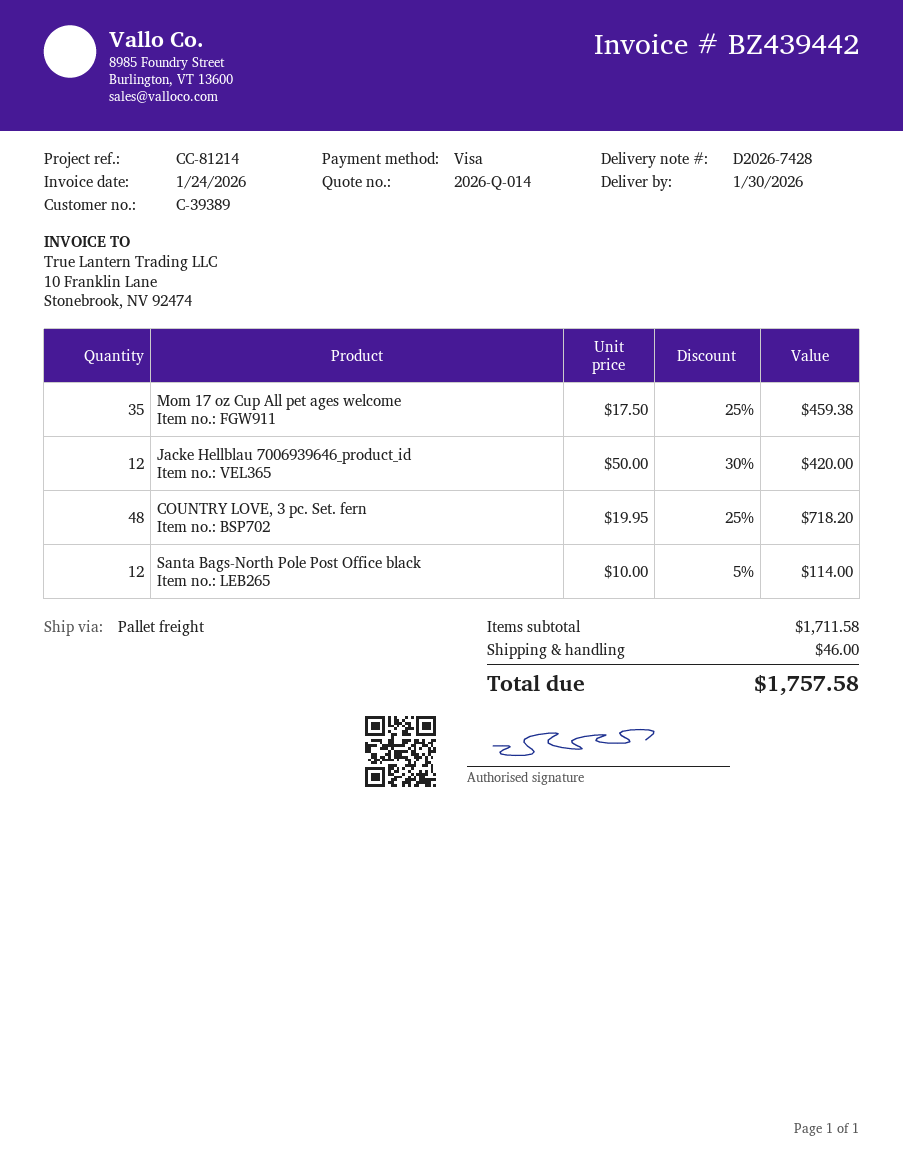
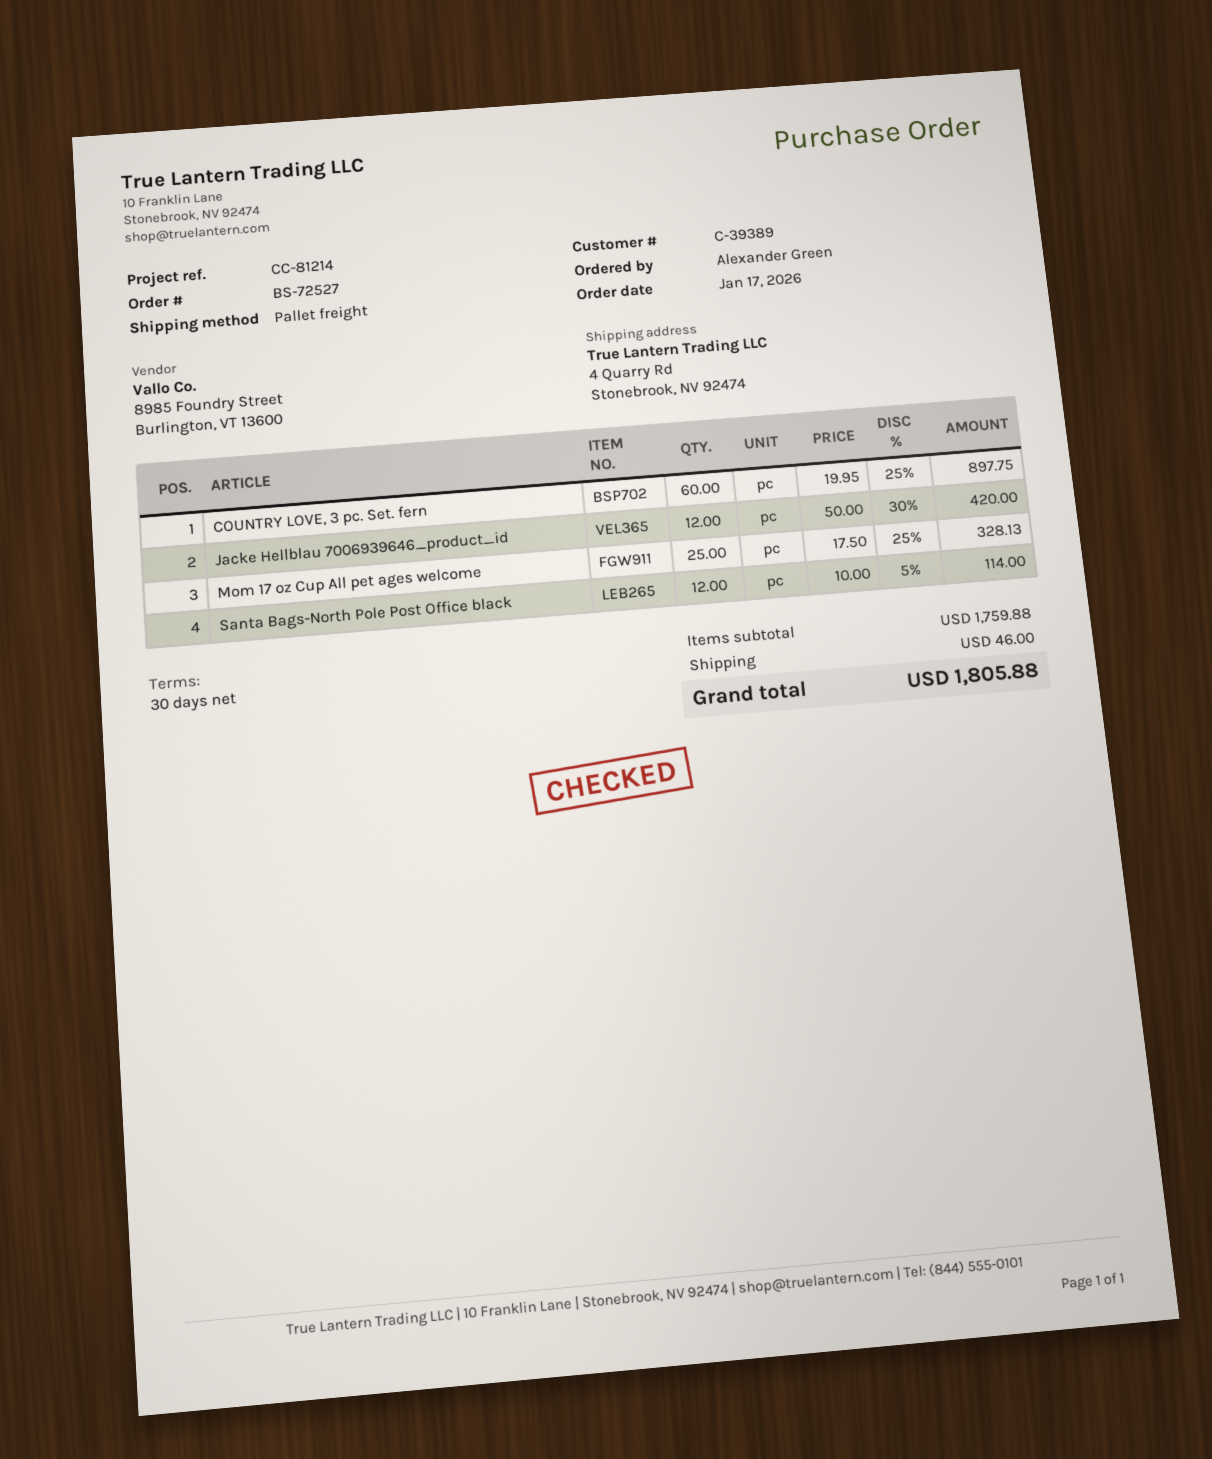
Mom 17 oz Cup All pet ages welcome: 35 x 17.50 - 25% = 459.38 -> 25 x 17.50 - 25% = 328.13
COUNTRY LOVE, 3 pc. Set. fern: 48 x 19.95 - 25% = 718.20 -> 60 x 19.95 - 25% = 897.75
subtotal: 1711.58 -> 1759.88
total: 1757.58 -> 1805.88

